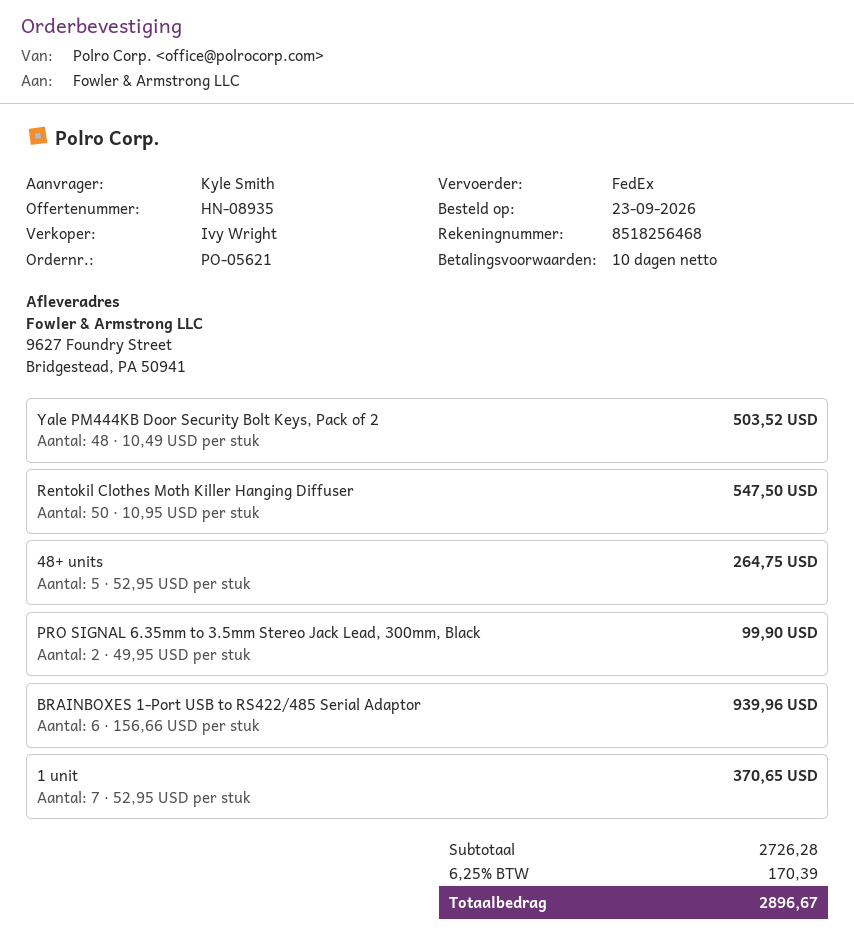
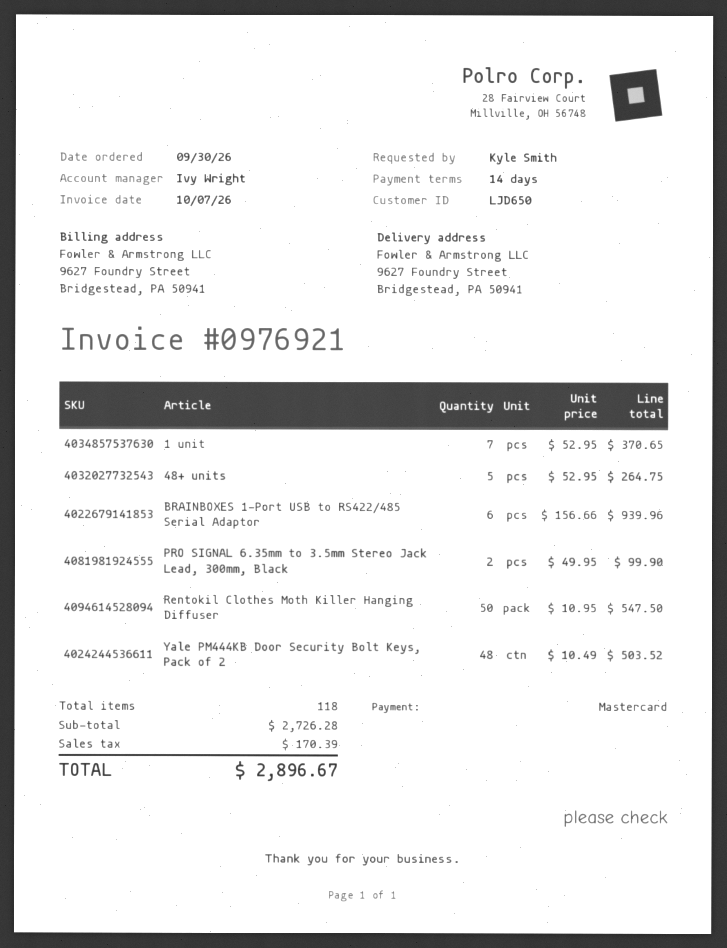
order date: 2026-09-23 -> 2026-09-30
payment terms: 10 days -> 14 days

